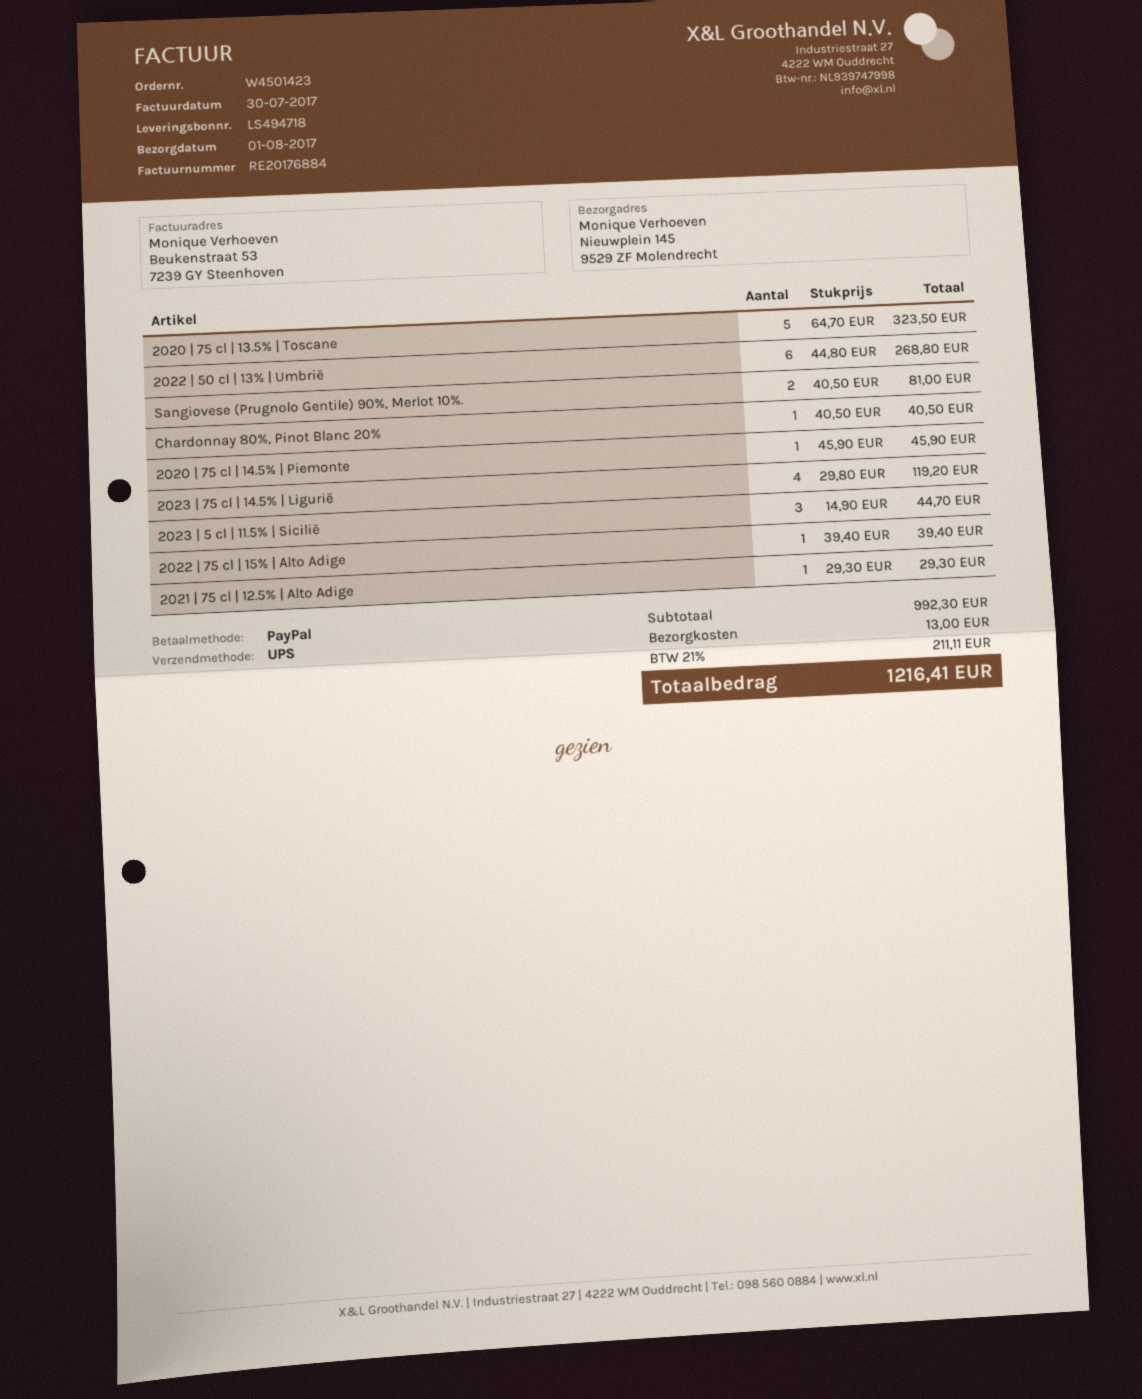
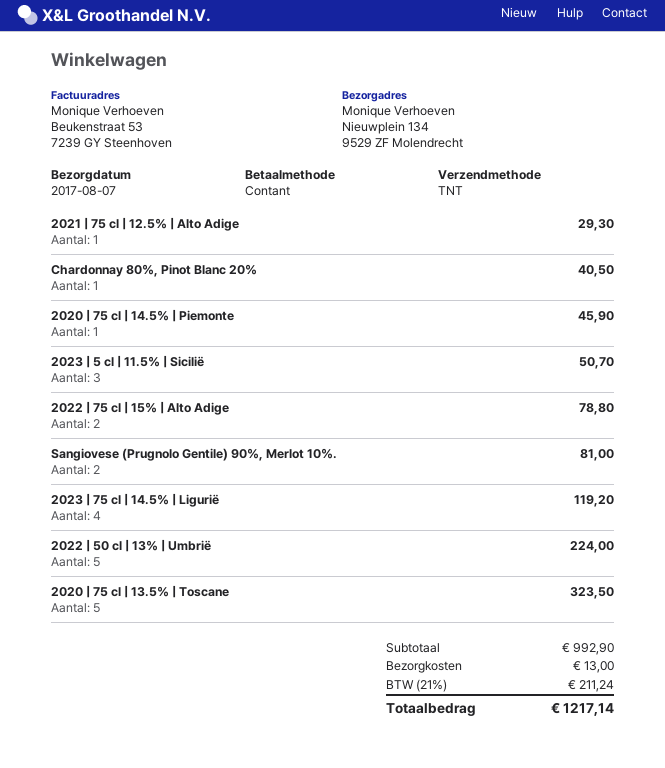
delivery date: 2017-08-01 -> 2017-08-07
payment method: PayPal -> cash
shipping method: UPS -> TNT
ship to: Nieuwplein 145, 9529 ZF Molendrecht -> Nieuwplein 134, 9529 ZF Molendrecht
2022 | 50 cl | 13% | Umbrië: 6 for 268.80 -> 5 for 224.00
2023 | 5 cl | 11.5% | Sicilië: 3 for 44.70 -> 3 for 50.70
2022 | 75 cl | 15% | Alto Adige: 1 for 39.40 -> 2 for 78.80
subtotal: 992.30 -> 992.90
tax: 21% = 211.11 -> 21% = 211.24
total: 1216.41 -> 1217.14

